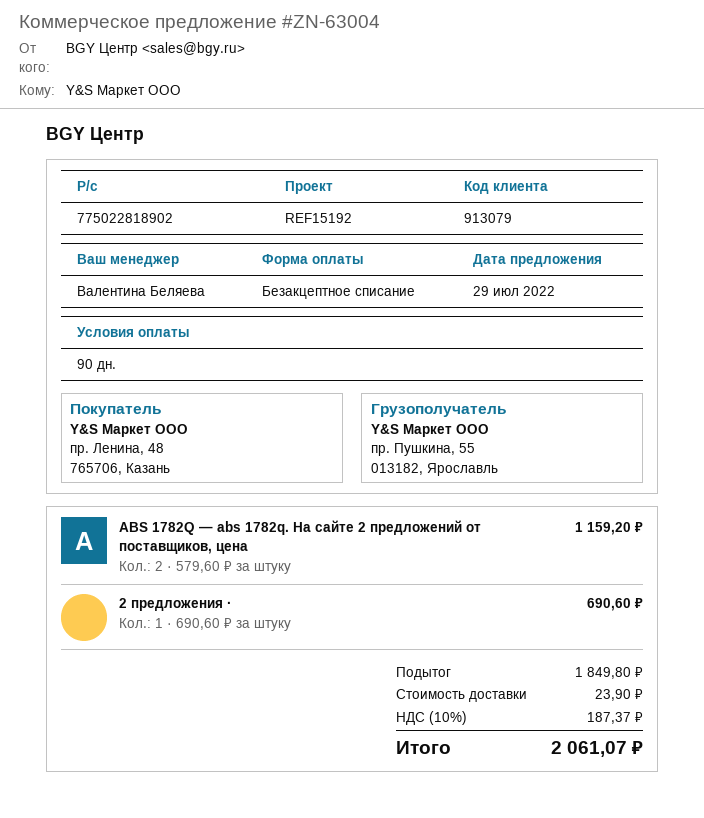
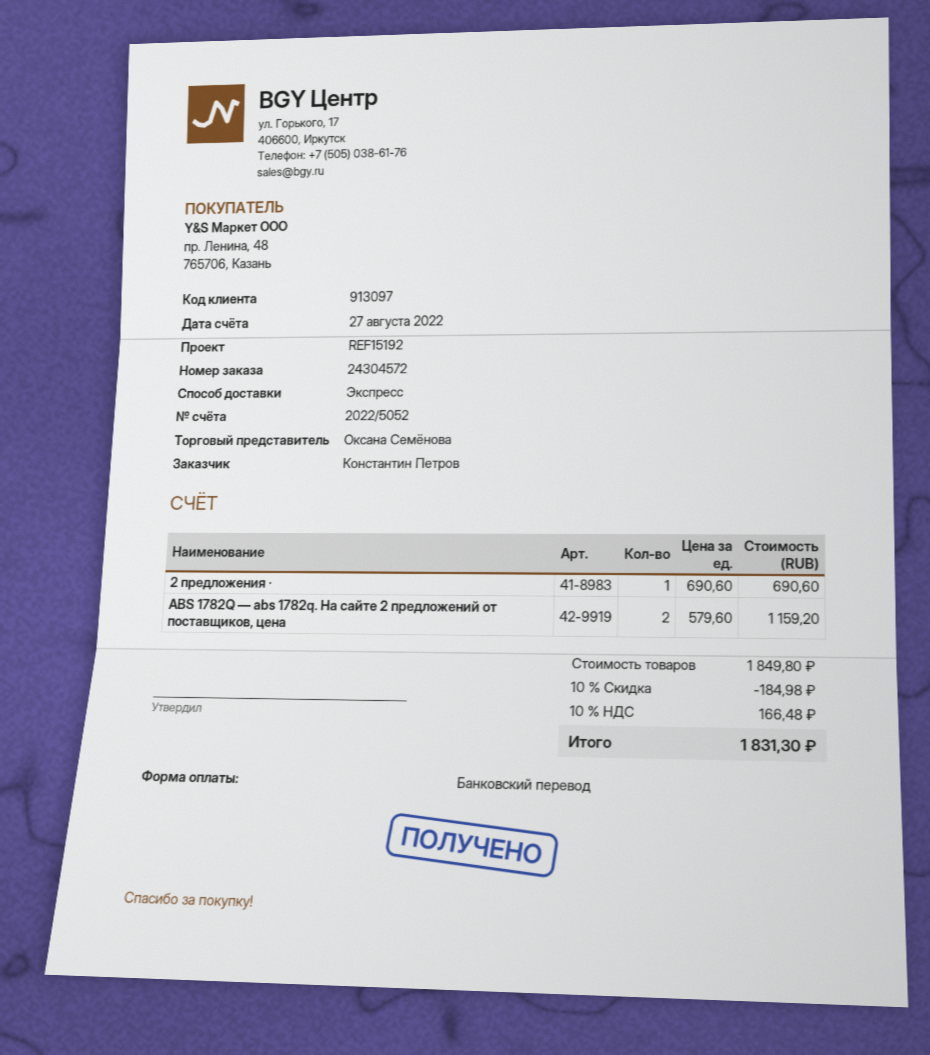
customer number: 913079 -> 913097
sales rep: Валентина Беляева -> Оксана Семёнова
payment method: direct debit -> bank transfer
discount: none -> 10% = 184.98
shipping: 23.90 -> none
tax: 10% = 187.37 -> 10% = 166.48
total: 2061.07 -> 1831.30

